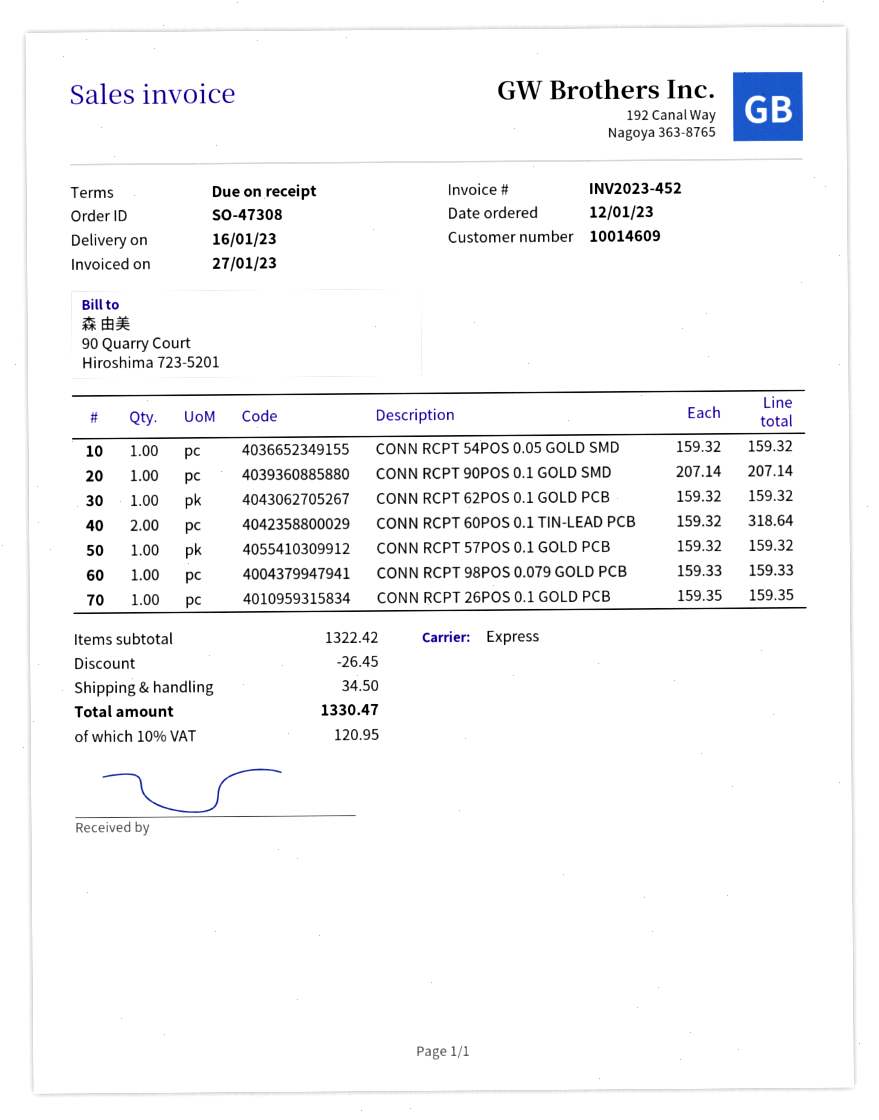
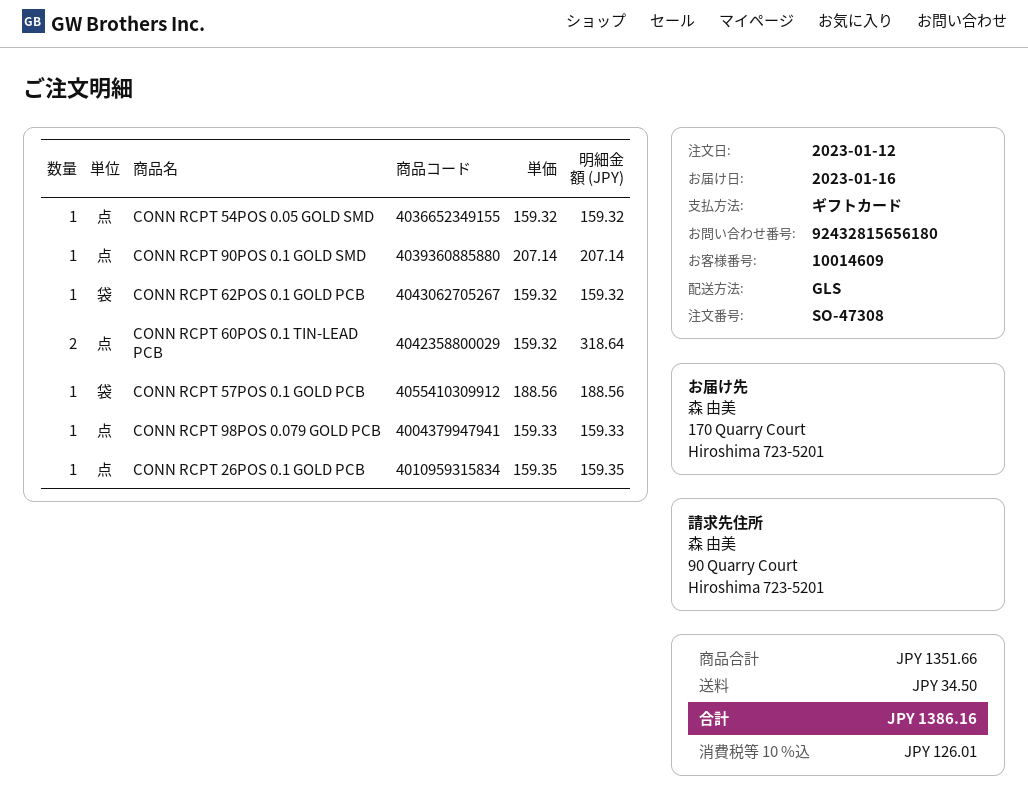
shipping method: express -> GLS
CONN RCPT 57POS 0.1 GOLD PCB: 1 x 159.32 = 159.32 -> 1 x 188.56 = 188.56
subtotal: 1322.42 -> 1351.66
discount: 26.45 -> none
tax: 10% = 120.95 -> 10% = 126.01
total: 1330.47 -> 1386.16

